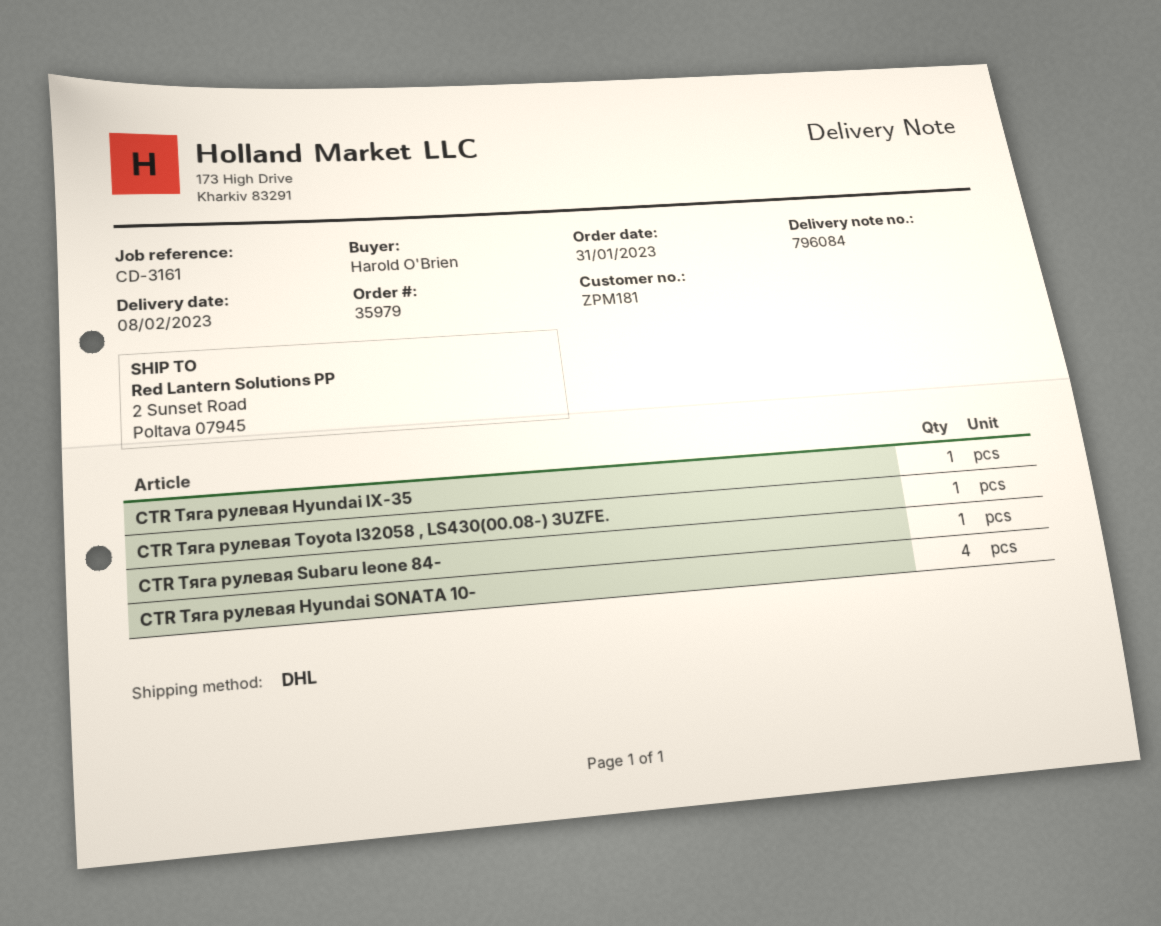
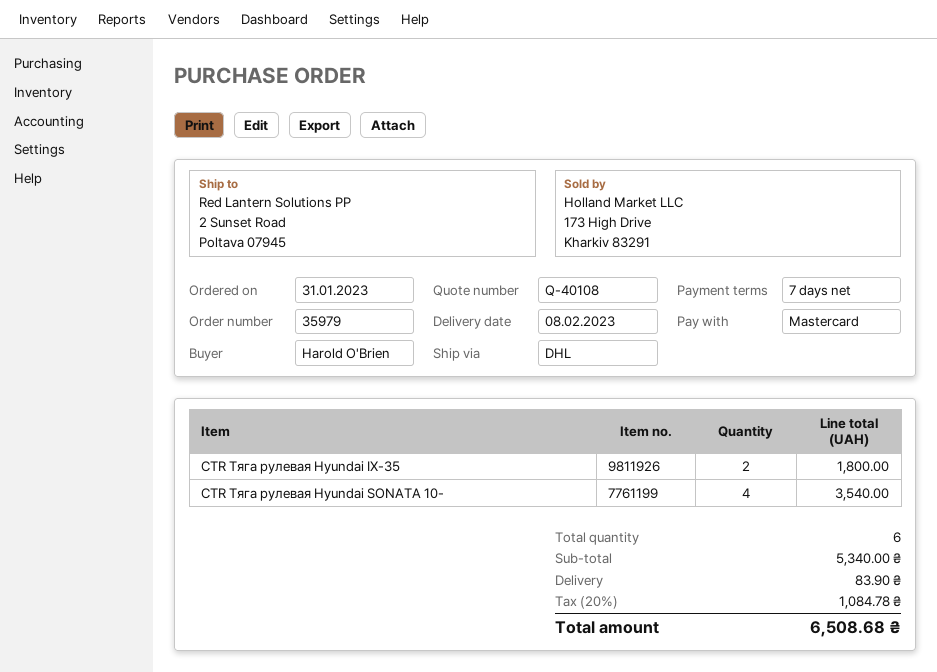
CTR Тяга рулевая Hyundai IX-35: 1 -> 2
CTR Тяга рулевая Toyota I32058 , LS430(00.08-) 3UZFE.: 1 -> none
CTR Тяга рулевая Subaru leone 84-: 1 -> none

